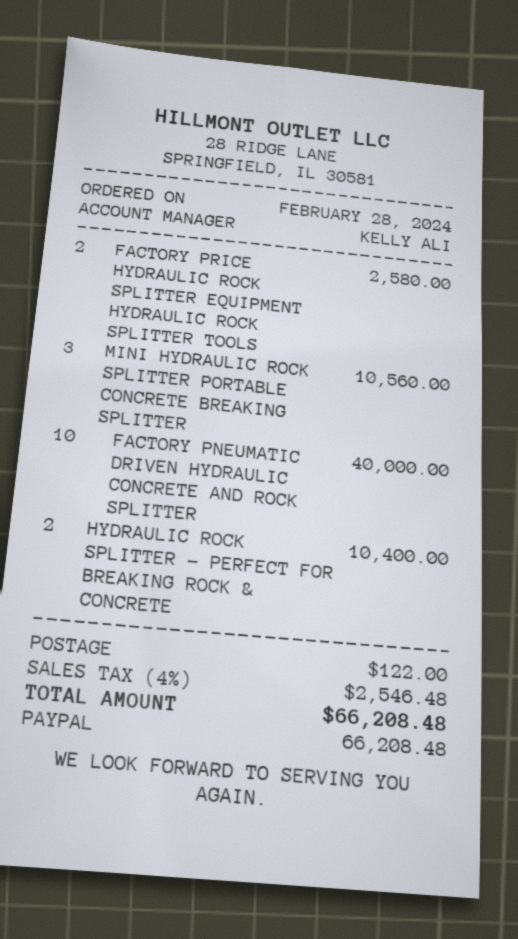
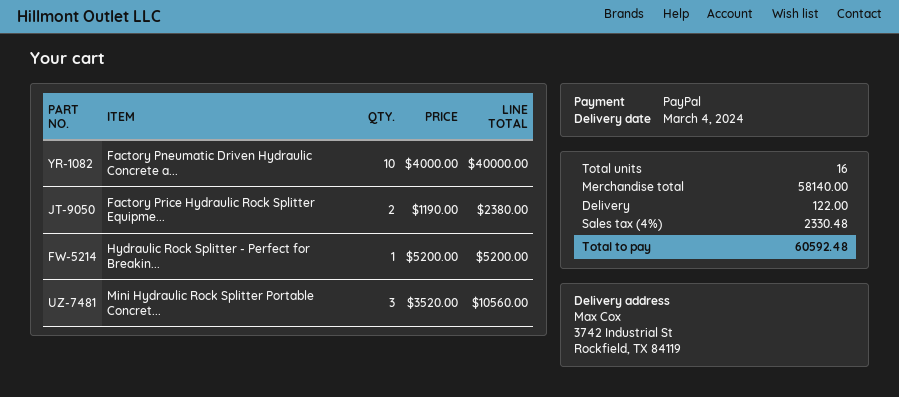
FACTORY PRICE HYDRAULIC ROCK SPLITTER EQUIPMENT HYDRAULIC ROCK SPLITTER TOOLS: 2 for 2580.00 -> 2 for 2380.00
HYDRAULIC ROCK SPLITTER - PERFECT FOR BREAKING ROCK & CONCRETE: 2 for 10400.00 -> 1 for 5200.00
tax: 4% = 2546.48 -> 4% = 2330.48
total: 66208.48 -> 60592.48

